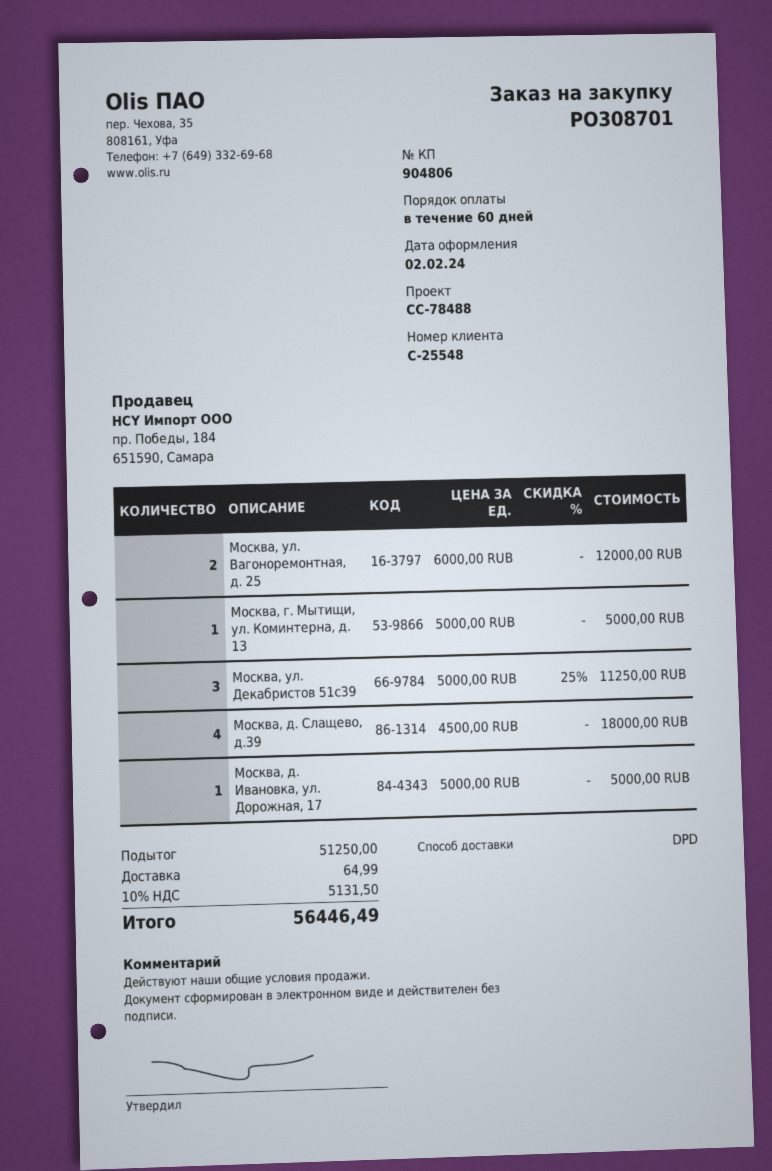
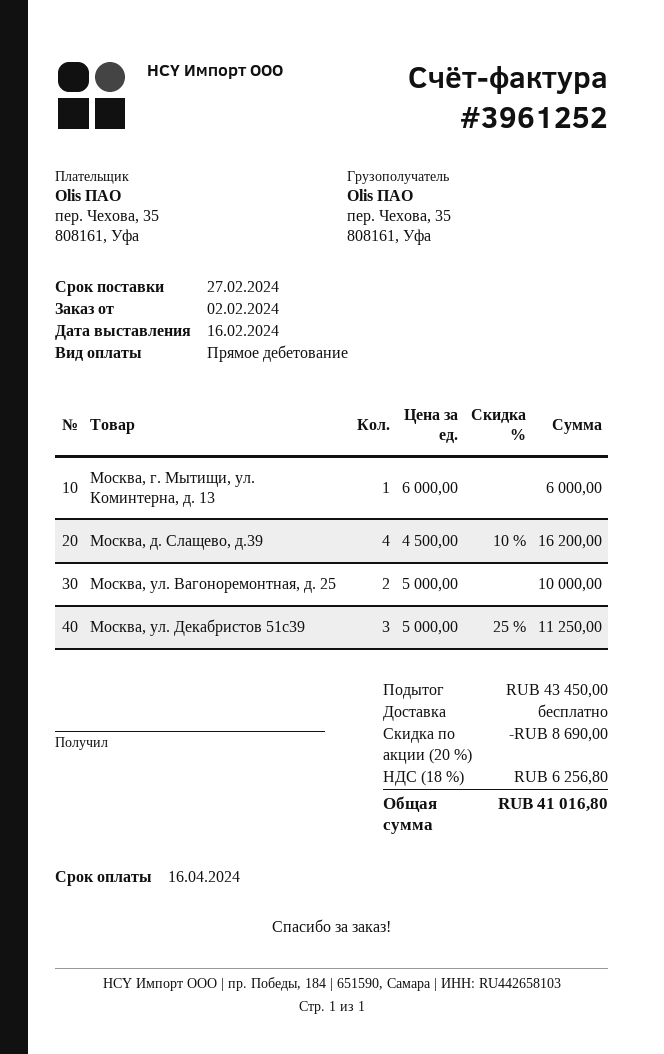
Москва, ул. Вагоноремонтная, д. 25: 2 x 6000.00 = 12000.00 -> 2 x 5000.00 = 10000.00
Москва, г. Мытищи, ул. Коминтерна, д. 13: 1 x 5000.00 = 5000.00 -> 1 x 6000.00 = 6000.00
Москва, д. Слащево, д.39: 4 x 4500.00 = 18000.00 -> 4 x 4500.00 - 10% = 16200.00
Москва, д. Ивановка, ул. Дорожная, 17: 1 x 5000.00 = 5000.00 -> none
subtotal: 51250.00 -> 43450.00
discount: none -> 20% = 8690.00
shipping: 64.99 -> 0.00
tax: 10% = 5131.50 -> 18% = 6256.80
total: 56446.49 -> 41016.80

